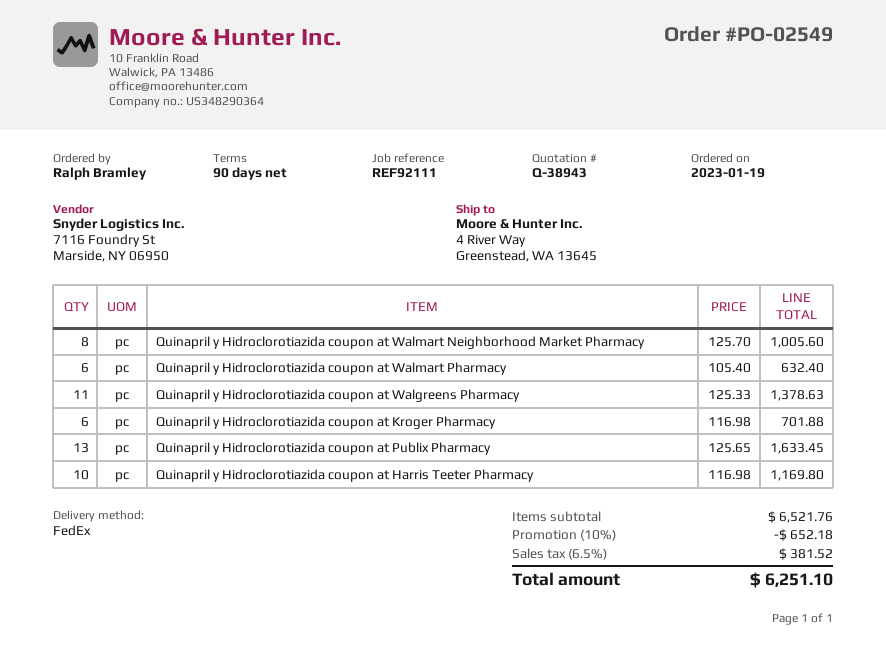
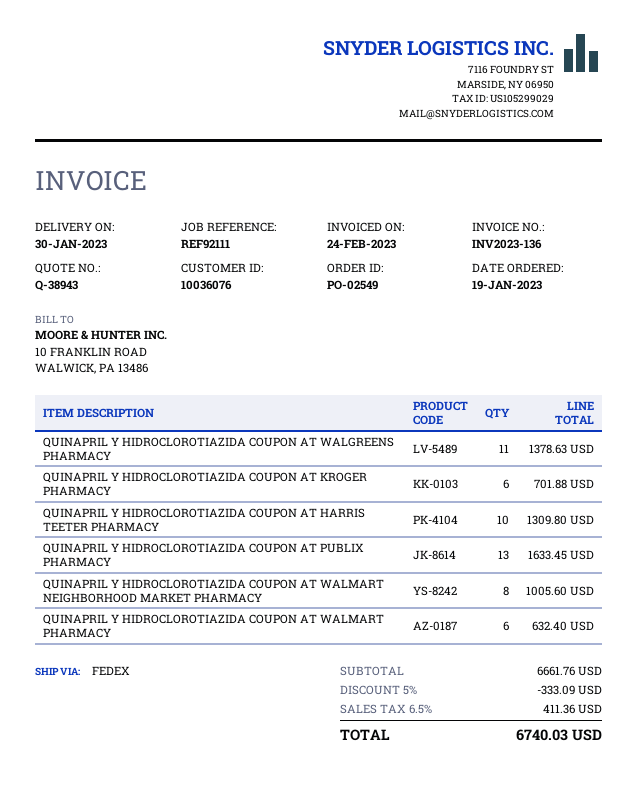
Quinapril y Hidroclorotiazida coupon at Harris Teeter Pharmacy: 10 for 1169.80 -> 10 for 1309.80
subtotal: 6521.76 -> 6661.76
discount: 10% = 652.18 -> 5% = 333.09
tax: 6.5% = 381.52 -> 6.5% = 411.36
total: 6251.10 -> 6740.03

